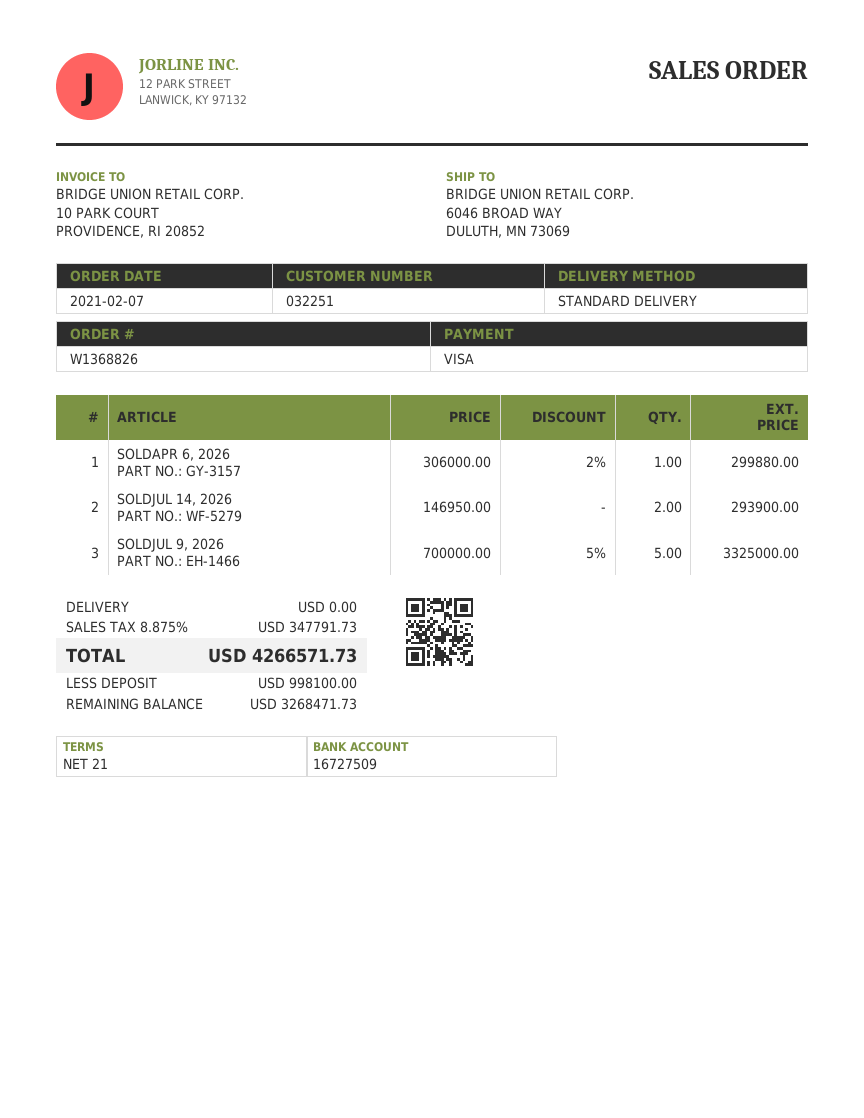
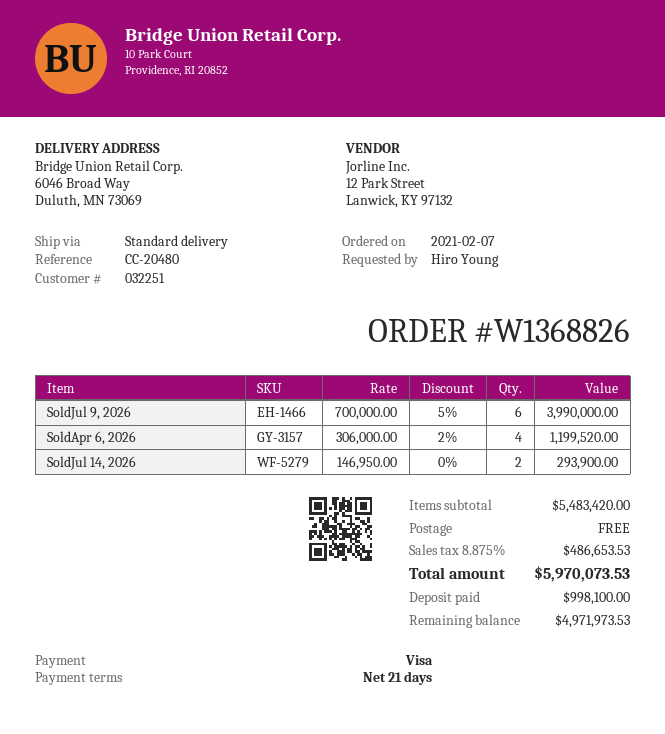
SOLDAPR 6, 2026: 1 x 306000.00 - 2% = 299880.00 -> 4 x 306000.00 - 2% = 1199520.00
SOLDJUL 9, 2026: 5 x 700000.00 - 5% = 3325000.00 -> 6 x 700000.00 - 5% = 3990000.00
tax: 8.875% = 347791.73 -> 8.875% = 486653.53
total: 4266571.73 -> 5970073.53
balance: 3268471.73 -> 4971973.53

